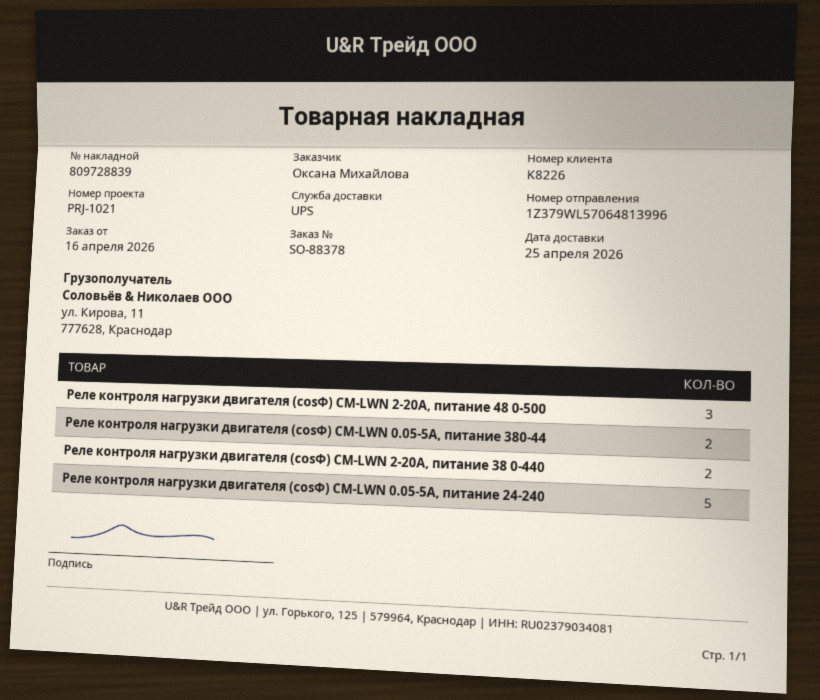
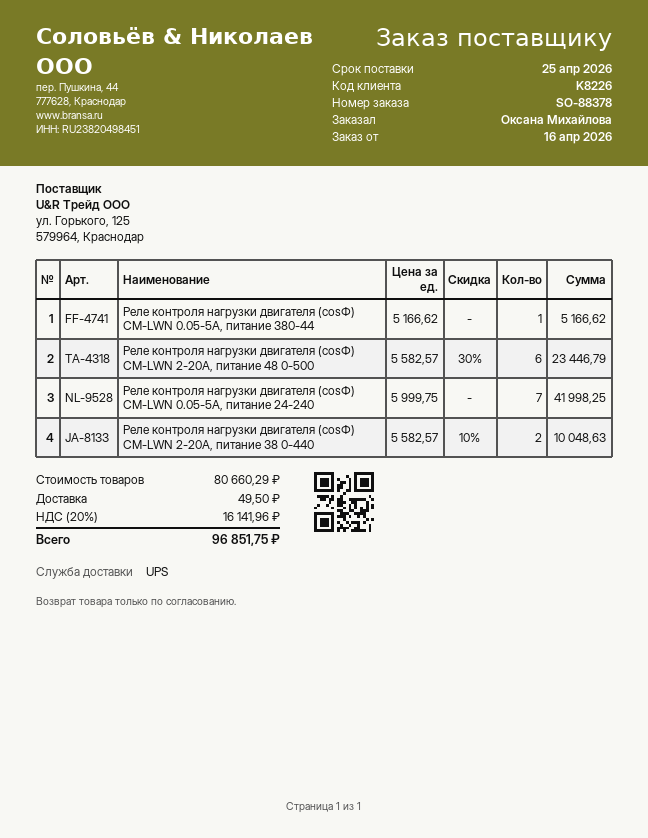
Реле контроля нагрузки двигателя (cosФ) CM-LWN 2-20А, питание 48 0-500: 3 -> 6
Реле контроля нагрузки двигателя (cosФ) CM-LWN 0.05-5А, питание 380-44: 2 -> 1
Реле контроля нагрузки двигателя (cosФ) CM-LWN 0.05-5А, питание 24-240: 5 -> 7

